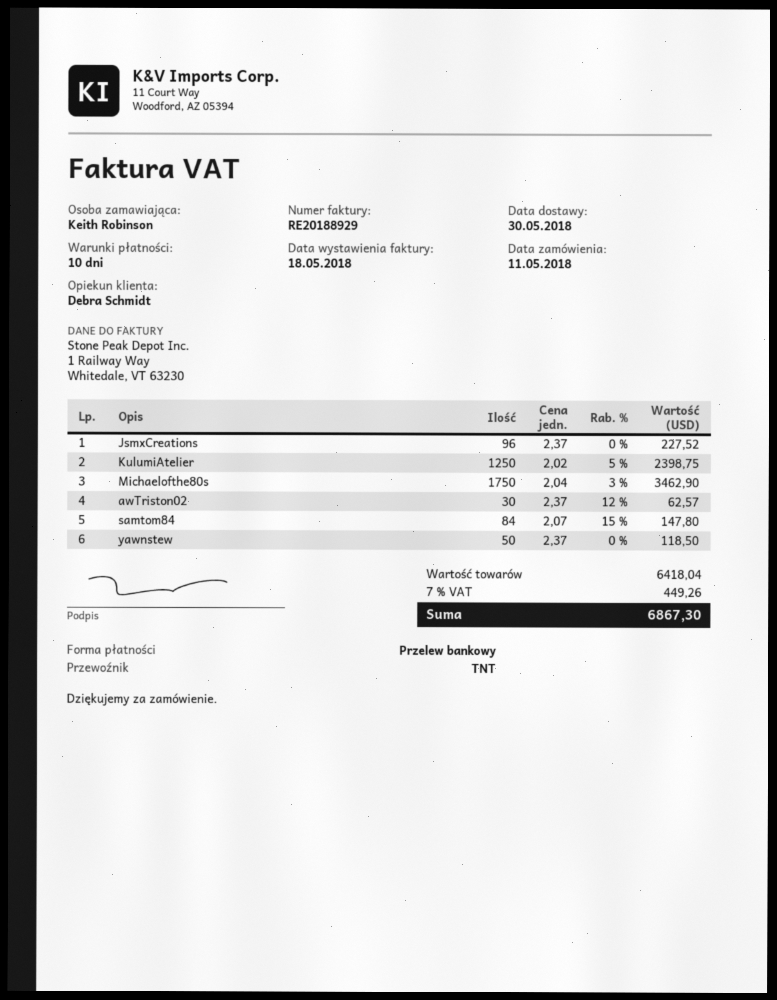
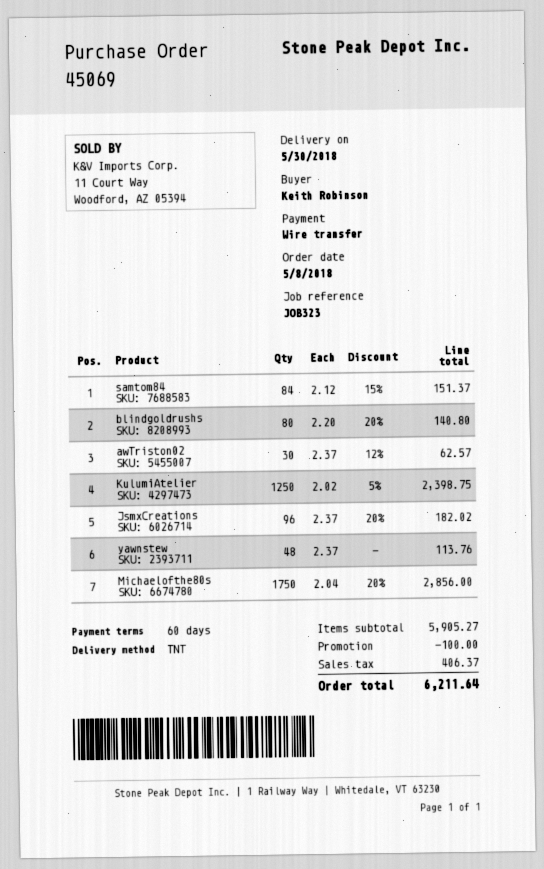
order date: 2018-05-11 -> 2018-05-08
payment terms: 10 days -> 60 days
JsmxCreations: 96 x 2.37 = 227.52 -> 96 x 2.37 - 20% = 182.02
Michaelofthe80s: 1750 x 2.04 - 3% = 3462.90 -> 1750 x 2.04 - 20% = 2856.00
samtom84: 84 x 2.07 - 15% = 147.80 -> 84 x 2.12 - 15% = 151.37
yawnstew: 50 x 2.37 = 118.50 -> 48 x 2.37 = 113.76
blindgoldrushs: none -> 80 x 2.20 - 20% = 140.80
subtotal: 6418.04 -> 5905.27
discount: none -> 100.00
tax: 449.26 -> 406.37
total: 6867.30 -> 6211.64

